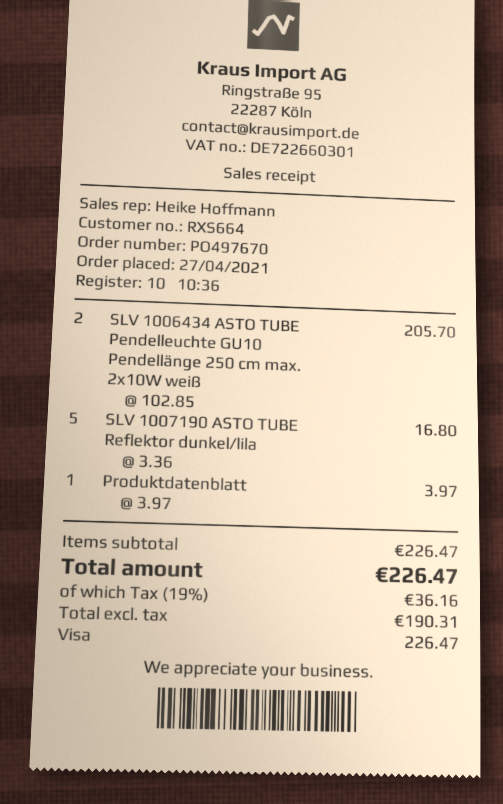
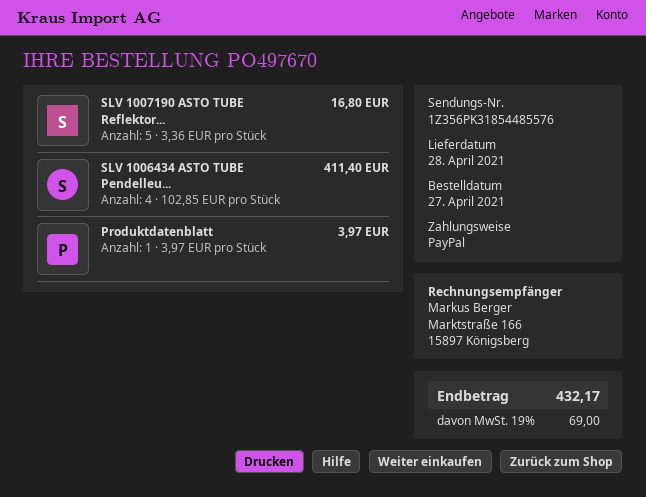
payment method: Visa -> PayPal
SLV 1006434 ASTO TUBE Pendelleuchte GU10 Pendellänge 250 cm max. 2x10W weiß: 2 x 102.85 = 205.70 -> 4 x 102.85 = 411.40
tax: 19% = 36.16 -> 19% = 69.00
total: 226.47 -> 432.17

